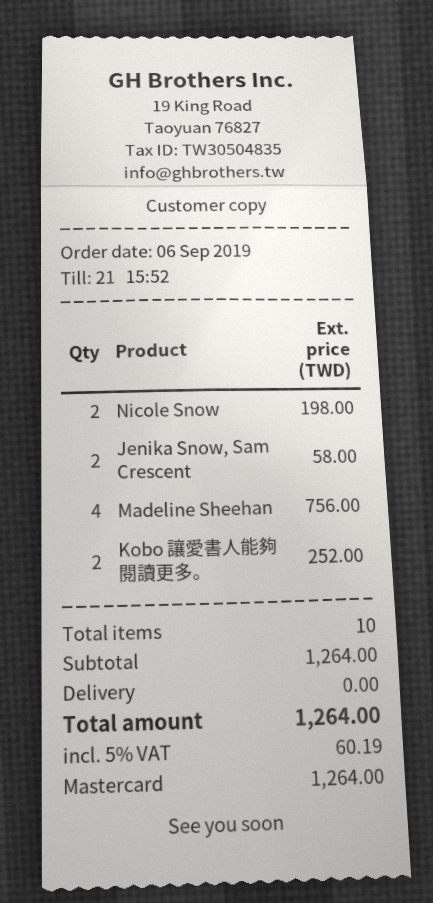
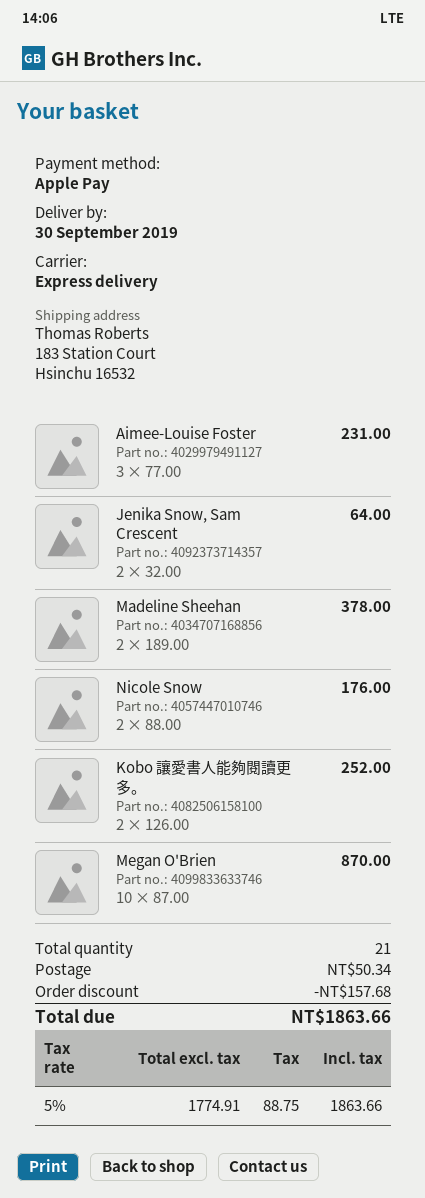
payment method: Mastercard -> Apple Pay
Nicole Snow: 2 for 198.00 -> 2 for 176.00
Jenika Snow, Sam Crescent: 2 for 58.00 -> 2 for 64.00
Madeline Sheehan: 4 for 756.00 -> 2 for 378.00
Aimee-Louise Foster: none -> 3 for 231.00
Megan O'Brien: none -> 10 for 870.00
total quantity: 10 -> 21
discount: none -> 157.68
shipping: 0.00 -> 50.34
tax: 5% = 60.19 -> 5% = 88.75
total: 1264.00 -> 1863.66

